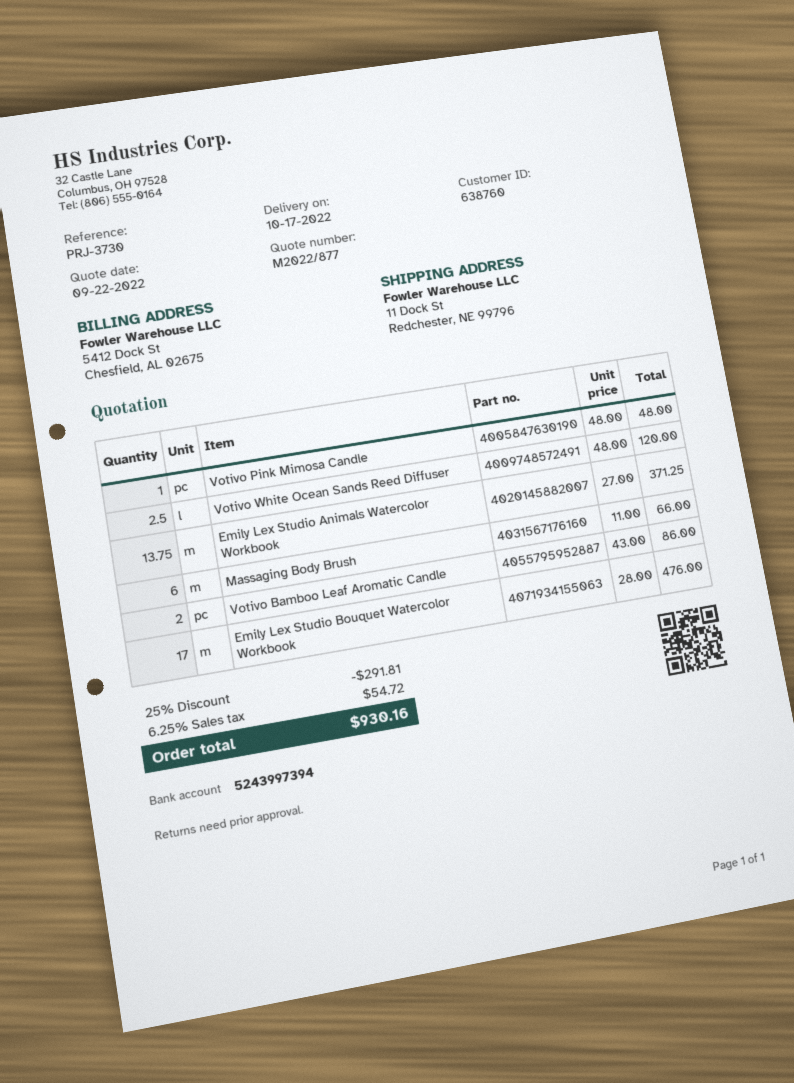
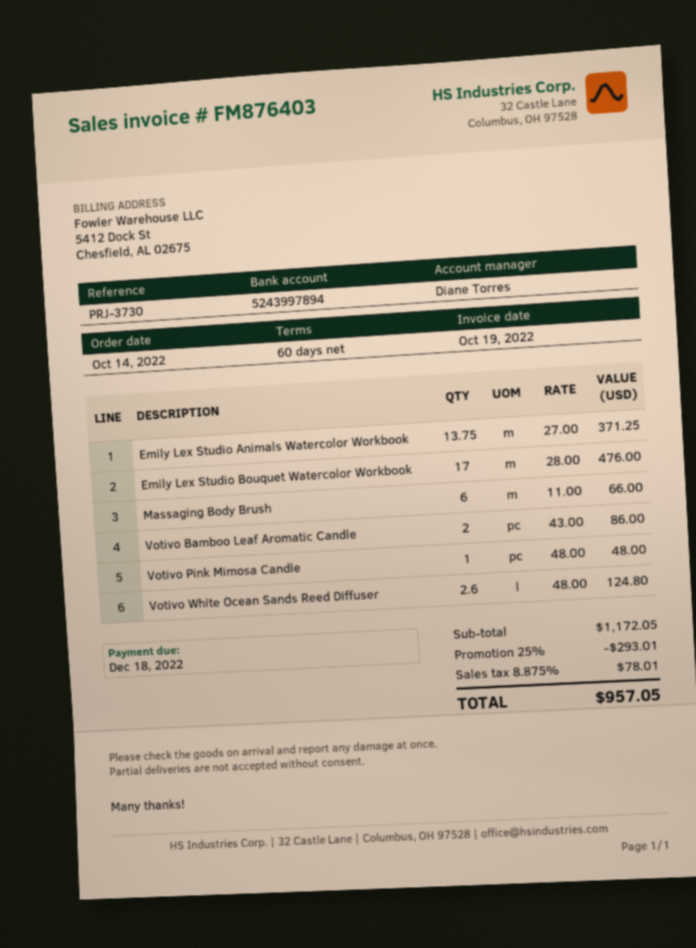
bank account: 5243997394 -> 5243997894
Votivo White Ocean Sands Reed Diffuser: 2.5 x 48.00 = 120.00 -> 2.6 x 48.00 = 124.80
discount: 25% = 291.81 -> 25% = 293.01
tax: 6.25% = 54.72 -> 8.875% = 78.01
total: 930.16 -> 957.05

